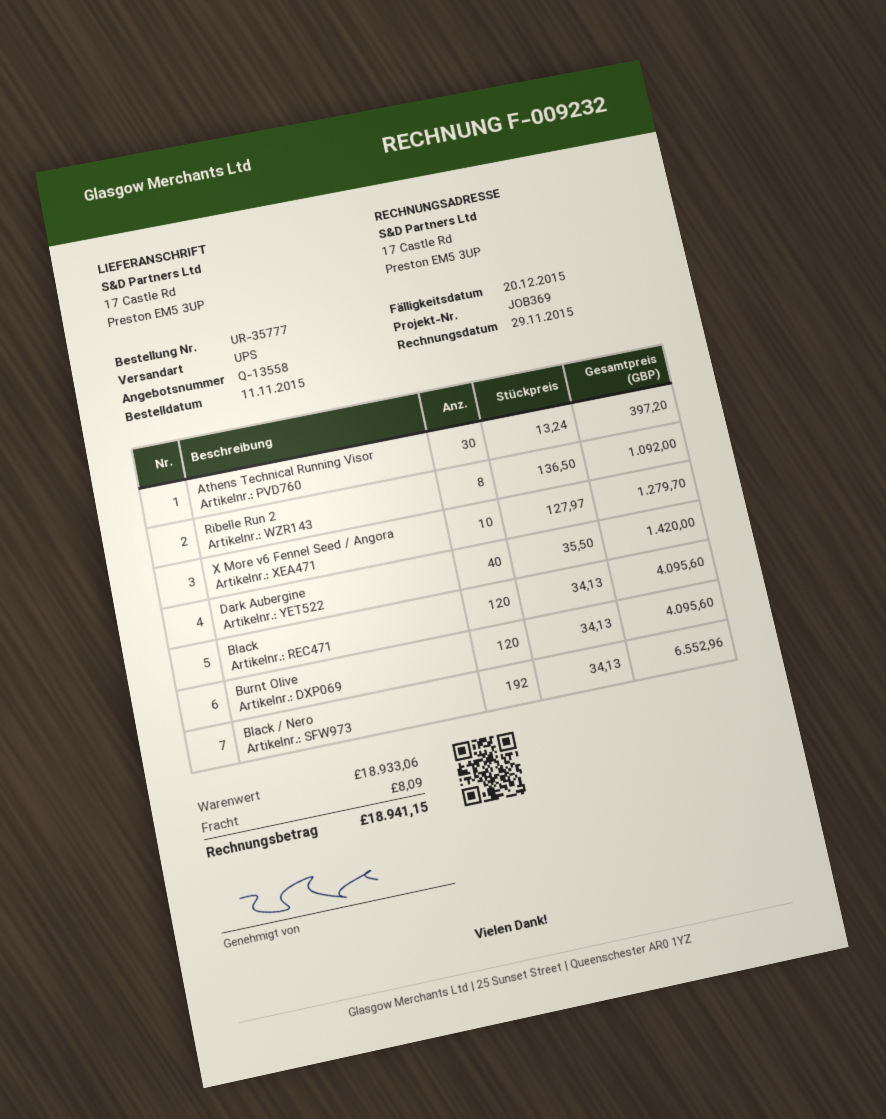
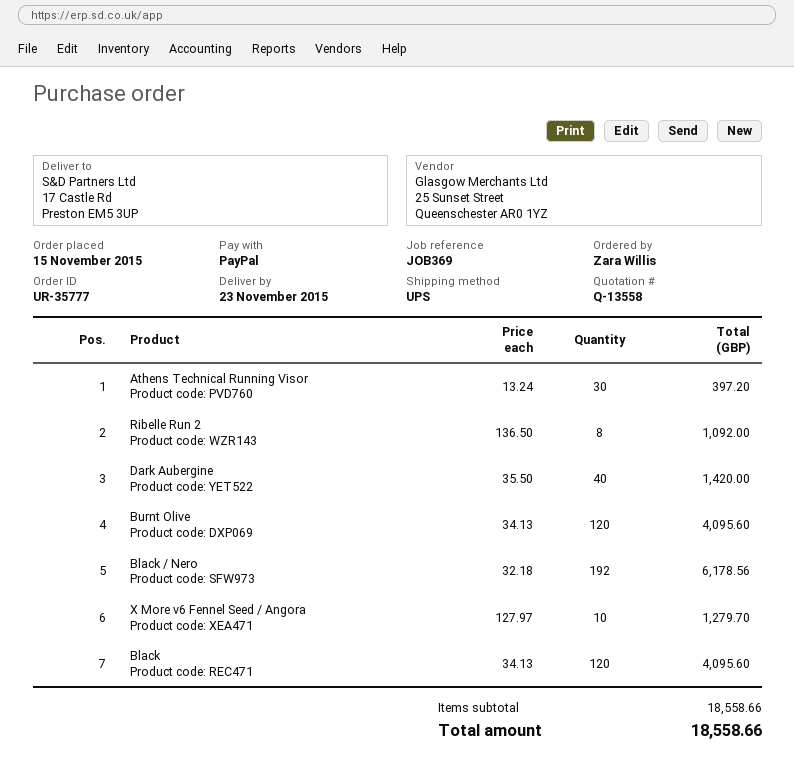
order date: 2015-11-11 -> 2015-11-15
Black / Nero: 192 x 34.13 = 6552.96 -> 192 x 32.18 = 6178.56
subtotal: 18933.06 -> 18558.66
shipping: 8.09 -> none
total: 18941.15 -> 18558.66

